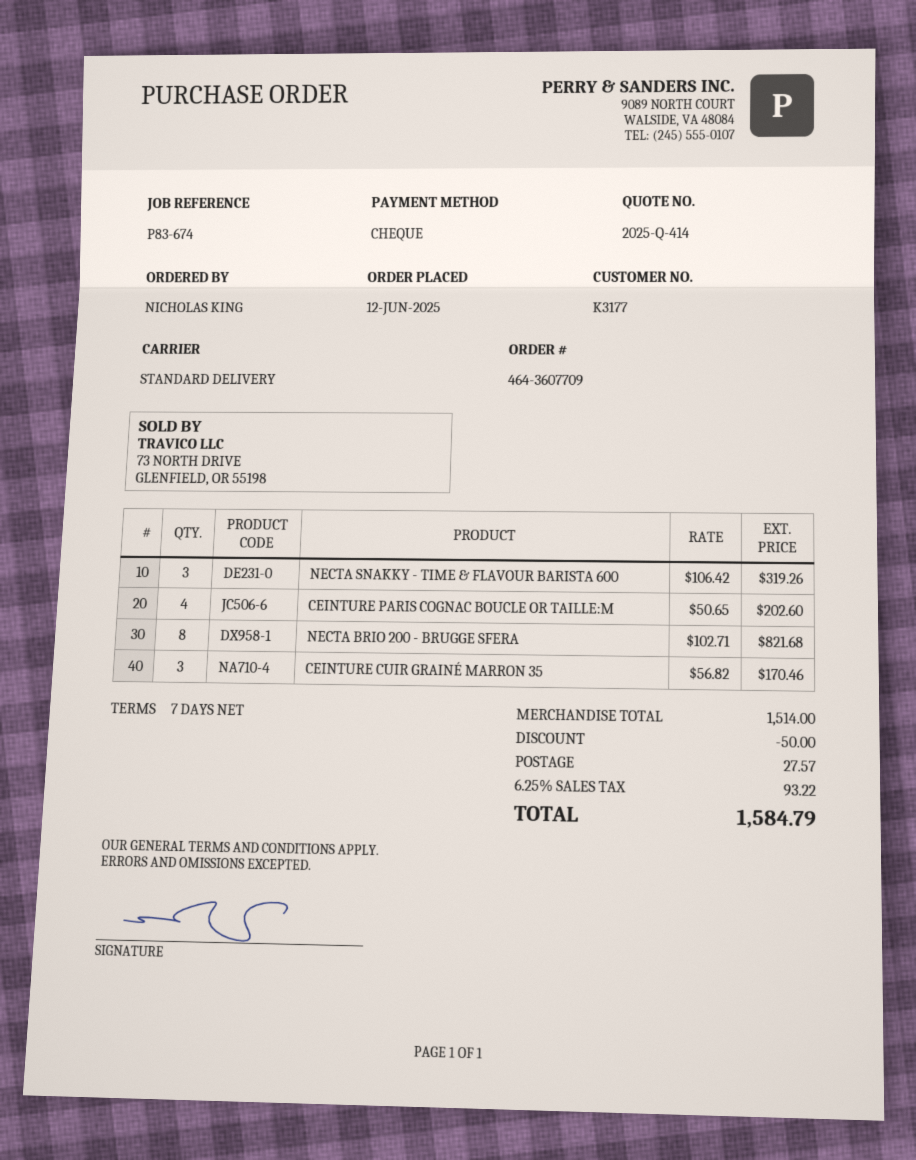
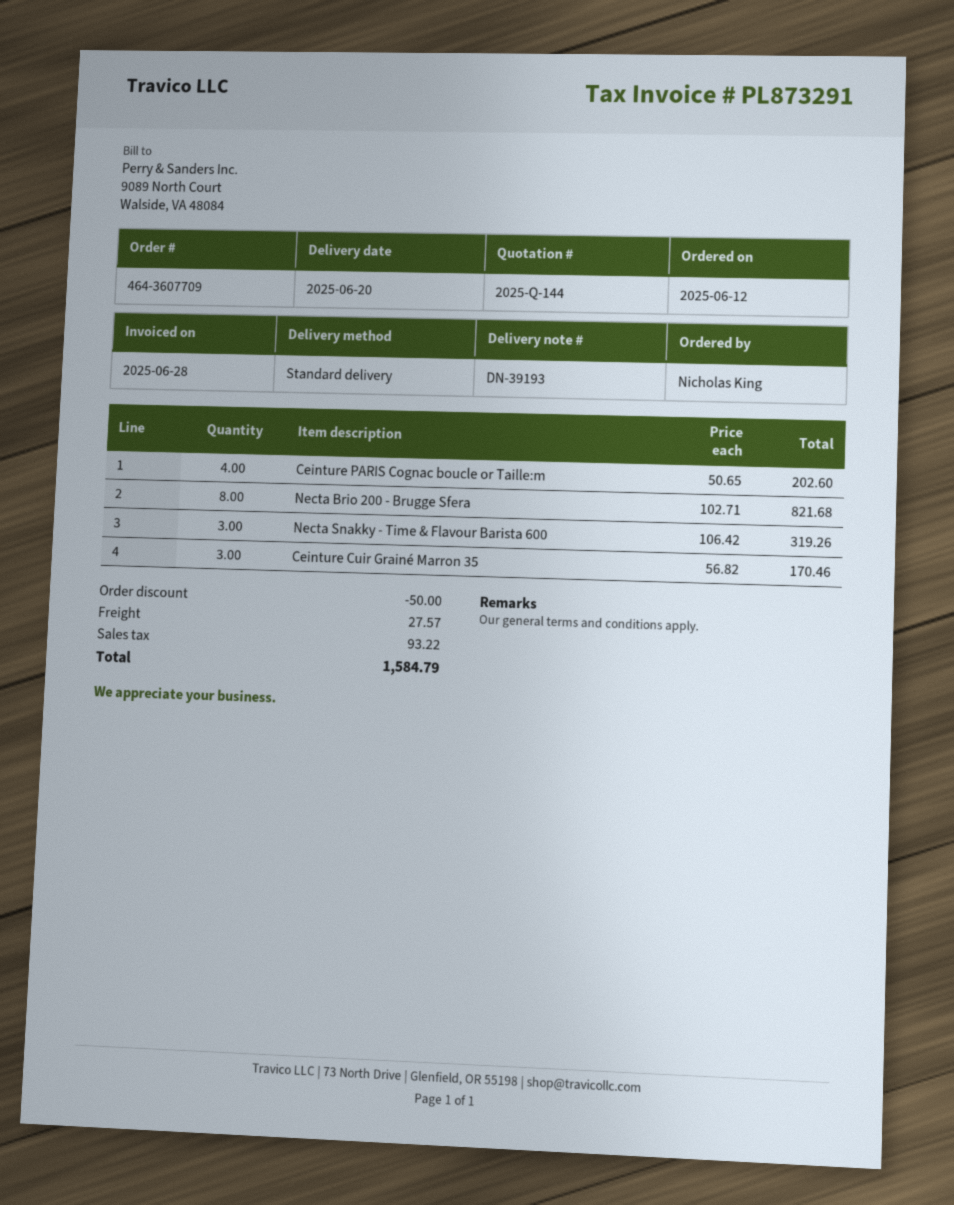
quote number: 2025-Q-414 -> 2025-Q-144

